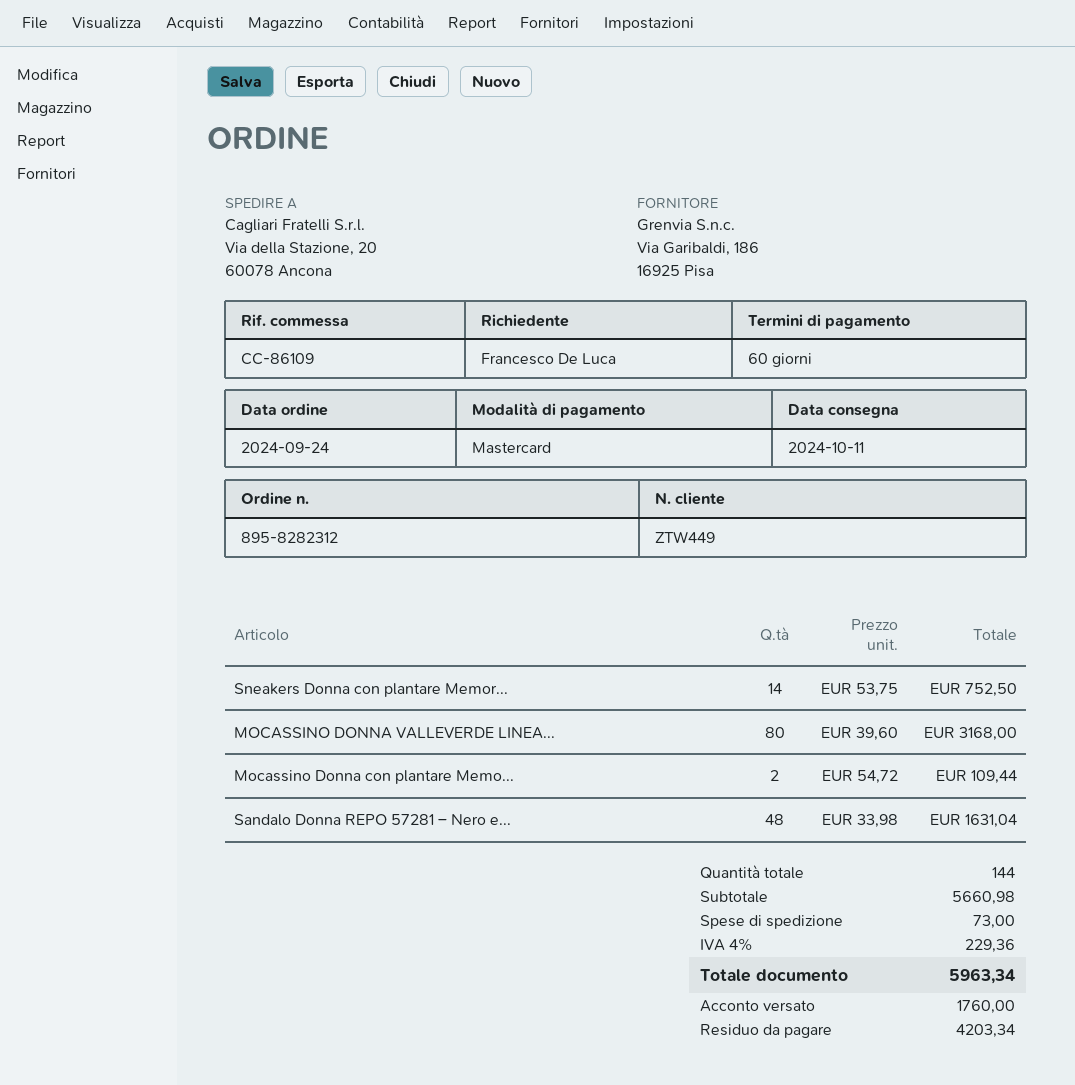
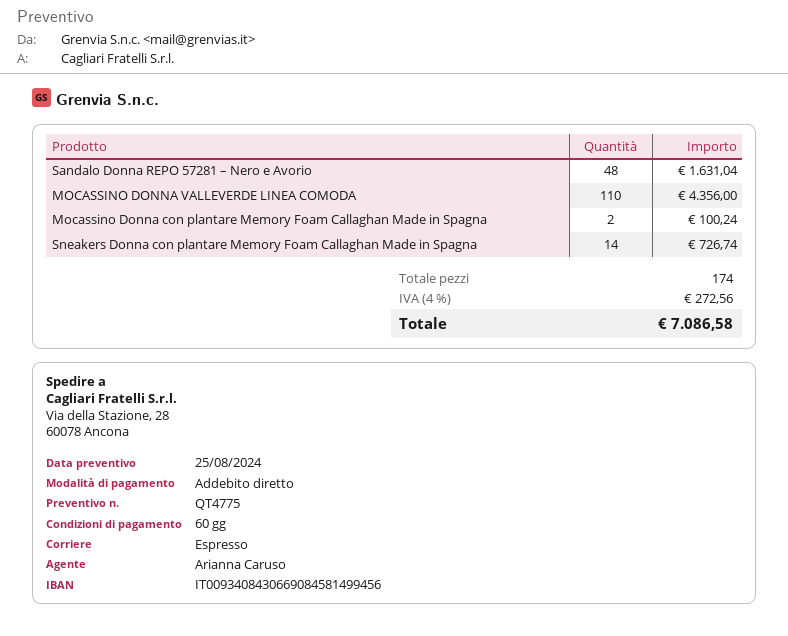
payment method: Mastercard -> direct debit
ship to: Via della Stazione, 20, 60078 Ancona -> Via della Stazione, 28, 60078 Ancona
Sneakers Donna con plantare Memor...: 14 for 752.50 -> 14 for 726.74
MOCASSINO DONNA VALLEVERDE LINEA...: 80 for 3168.00 -> 110 for 4356.00
Mocassino Donna con plantare Memo...: 2 for 109.44 -> 2 for 100.24
total quantity: 144 -> 174
shipping: 73.00 -> none
tax: 4% = 229.36 -> 4% = 272.56
total: 5963.34 -> 7086.58

